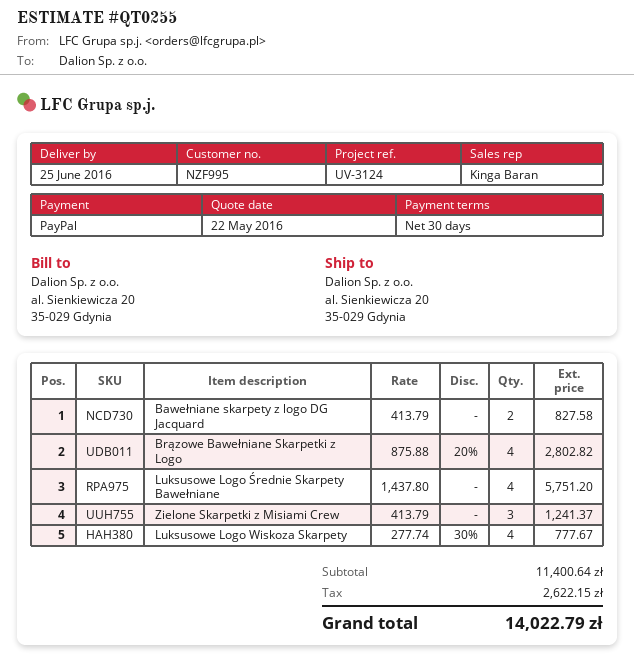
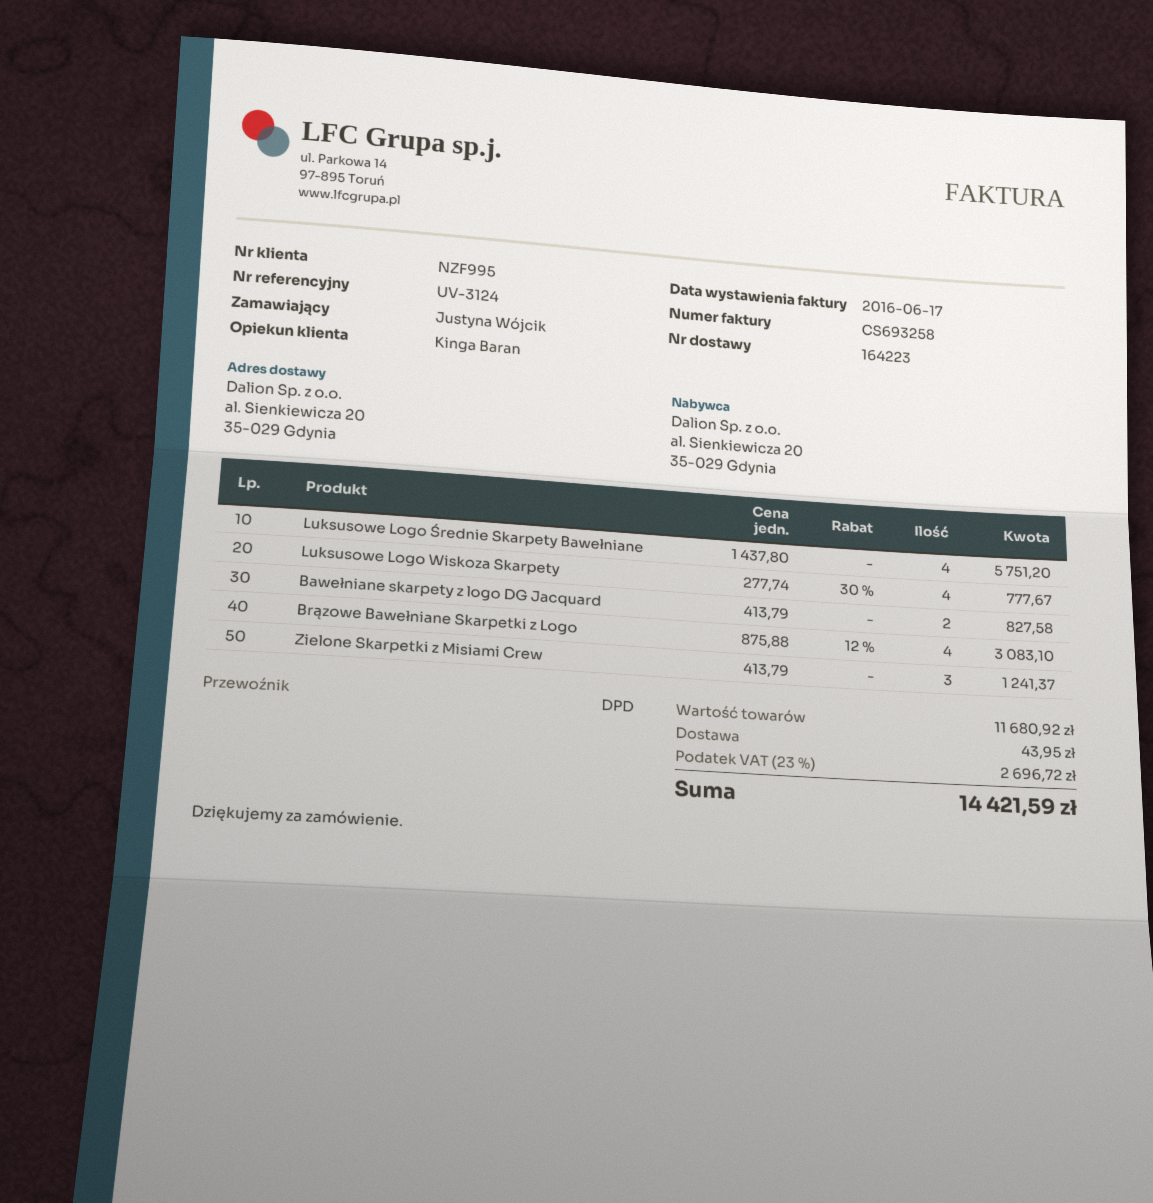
Brązowe Bawełniane Skarpetki z Logo: 4 x 875.88 - 20% = 2802.82 -> 4 x 875.88 - 12% = 3083.10
subtotal: 11400.64 -> 11680.92
shipping: none -> 43.95
tax: 2622.15 -> 2696.72
total: 14022.79 -> 14421.59

